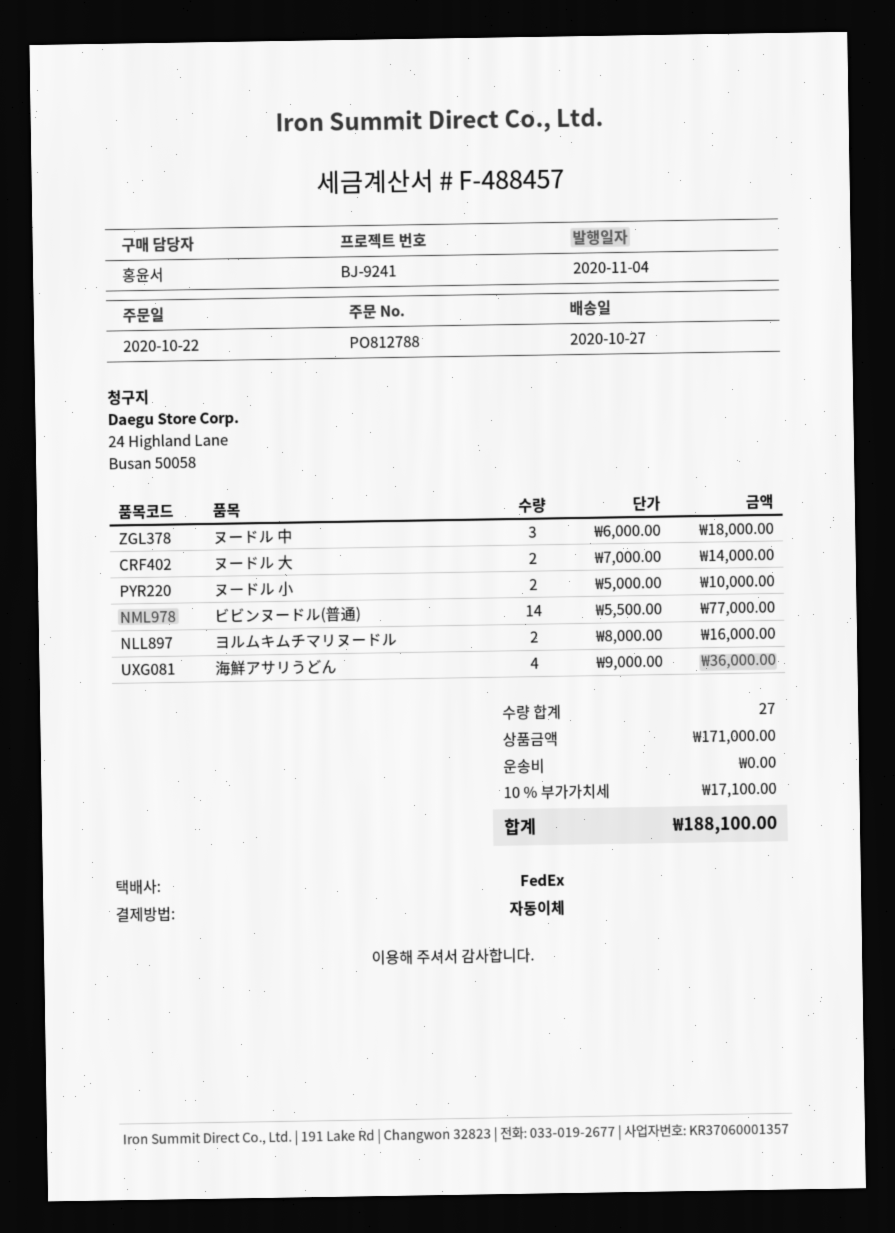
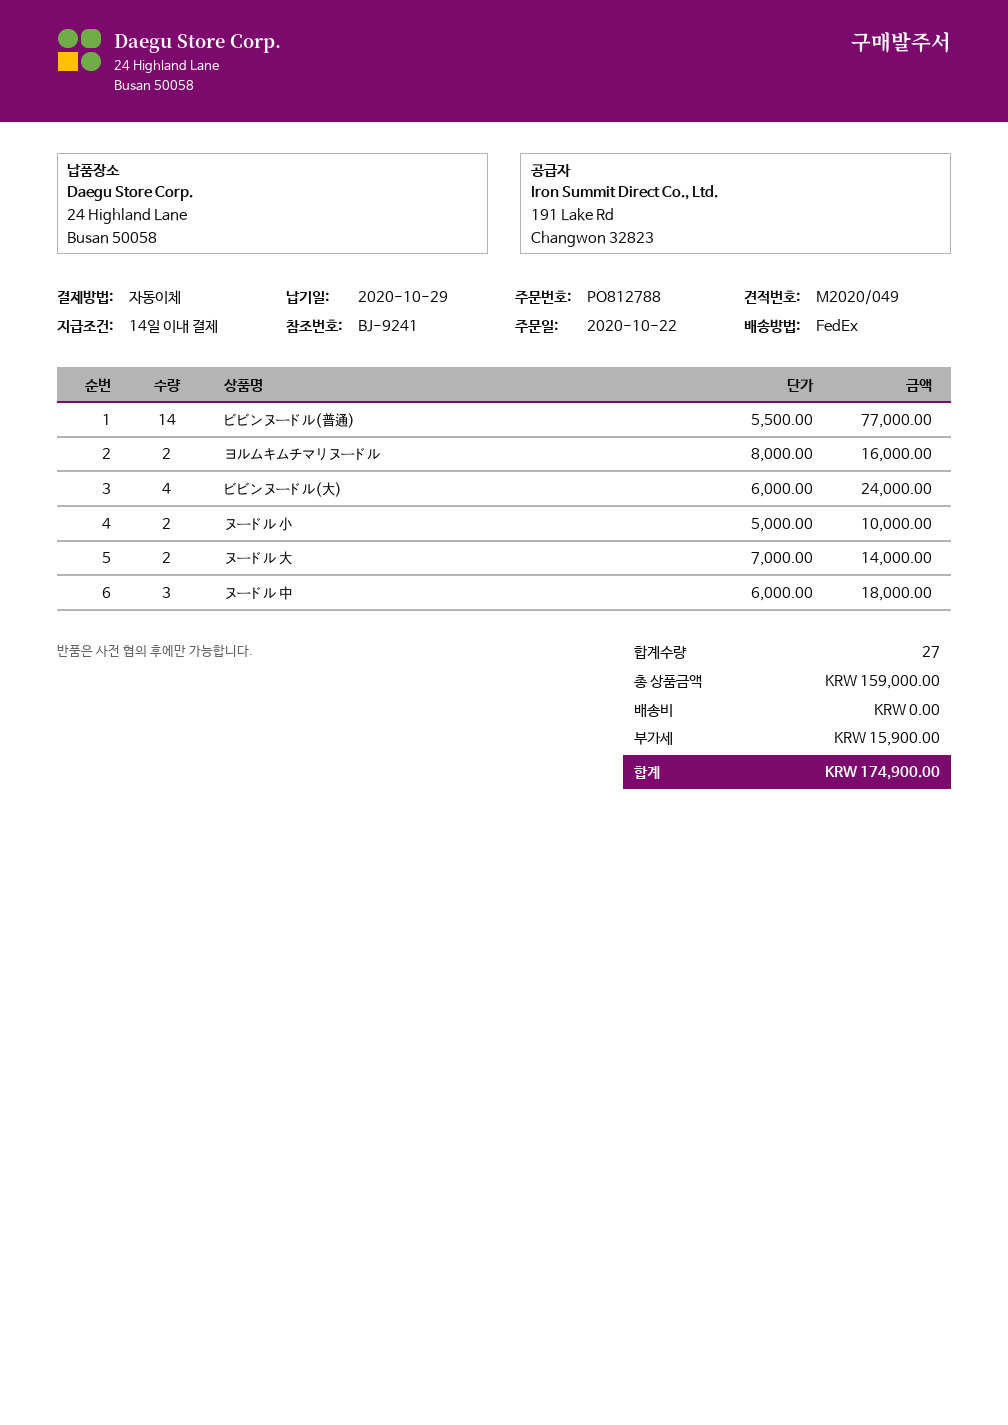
delivery date: 2020-10-27 -> 2020-10-29
海鮮アサリうどん: 4 x 9000.00 = 36000.00 -> none
ビビンヌードル(大): none -> 4 x 6000.00 = 24000.00
subtotal: 171000.00 -> 159000.00
tax: 17100.00 -> 15900.00
total: 188100.00 -> 174900.00

